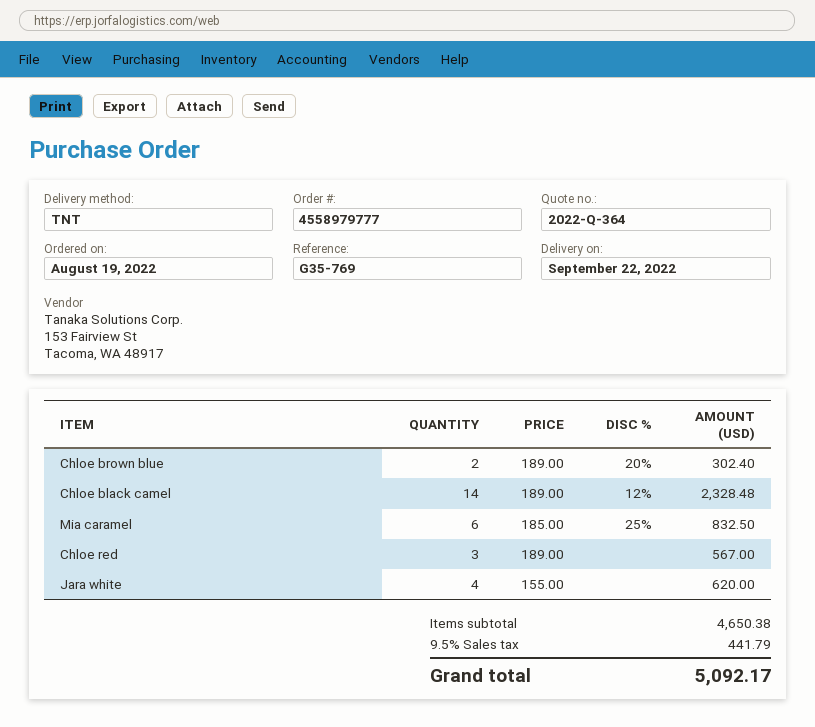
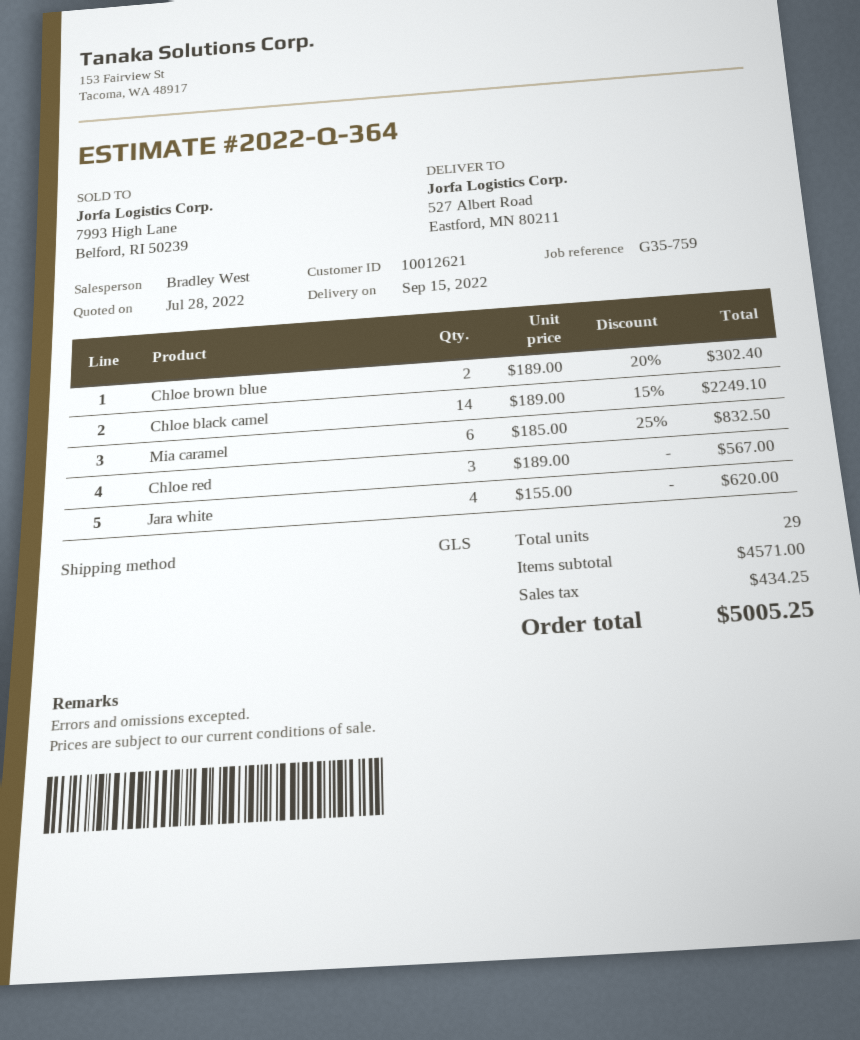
delivery date: 2022-09-22 -> 2022-09-15
reference: G35-769 -> G35-759
shipping method: TNT -> GLS
Chloe black camel: 14 x 189.00 - 12% = 2328.48 -> 14 x 189.00 - 15% = 2249.10
subtotal: 4650.38 -> 4571.00
tax: 441.79 -> 434.25
total: 5092.17 -> 5005.25

